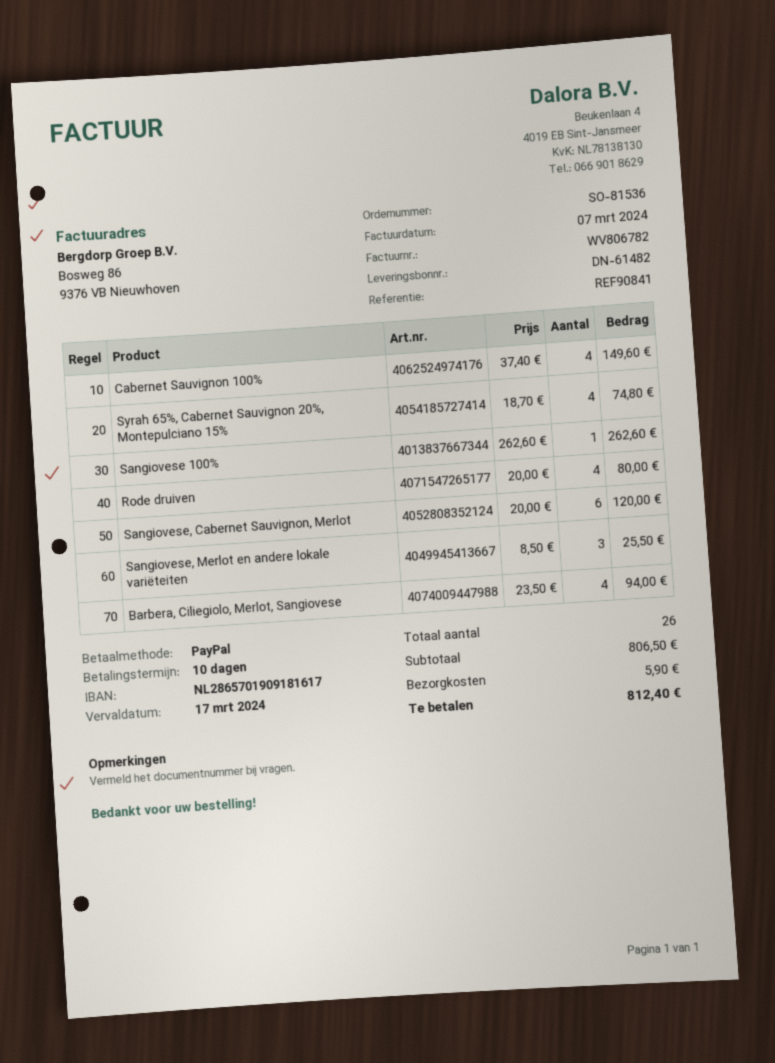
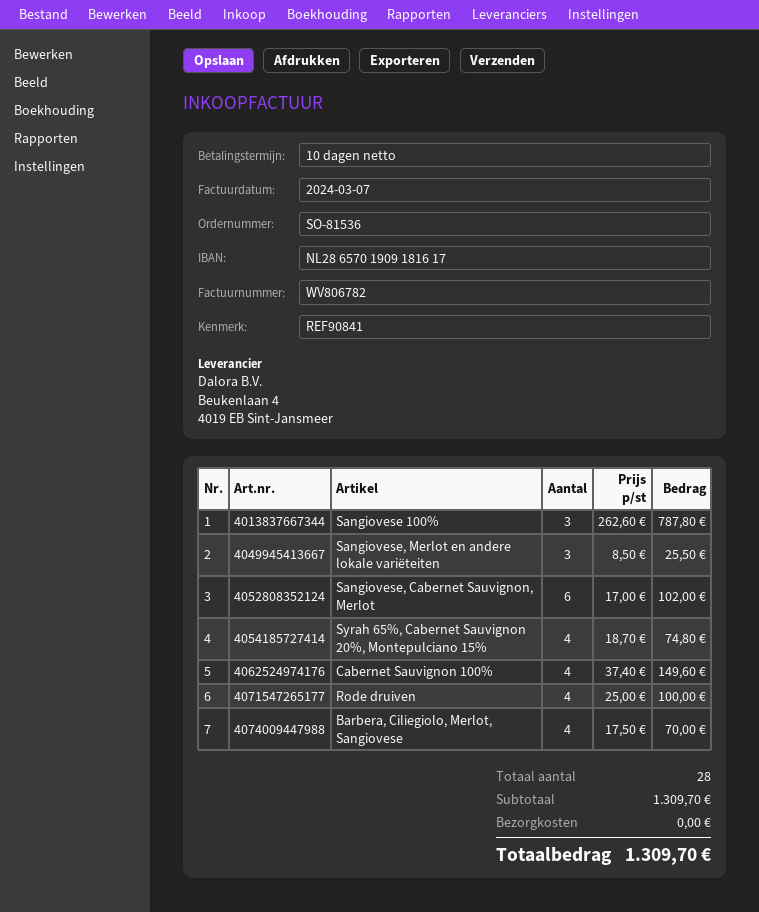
Sangiovese 100%: 1 x 262.60 = 262.60 -> 3 x 262.60 = 787.80
Rode druiven: 4 x 20.00 = 80.00 -> 4 x 25.00 = 100.00
Sangiovese, Cabernet Sauvignon, Merlot: 6 x 20.00 = 120.00 -> 6 x 17.00 = 102.00
Barbera, Ciliegiolo, Merlot, Sangiovese: 4 x 23.50 = 94.00 -> 4 x 17.50 = 70.00
total quantity: 26 -> 28
subtotal: 806.50 -> 1309.70
shipping: 5.90 -> 0.00
total: 812.40 -> 1309.70

